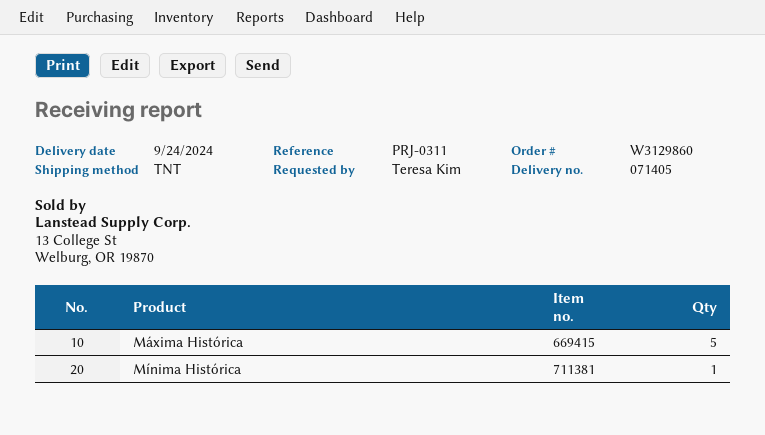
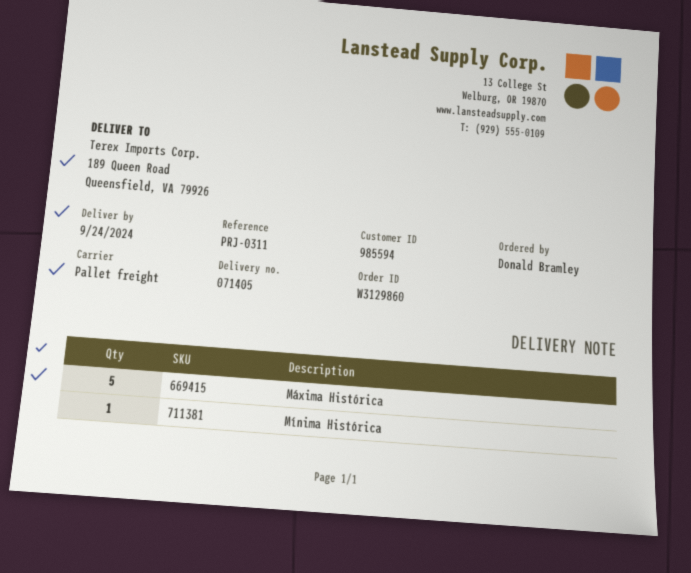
ordered by: Teresa Kim -> Donald Bramley
shipping method: TNT -> pallet freight

